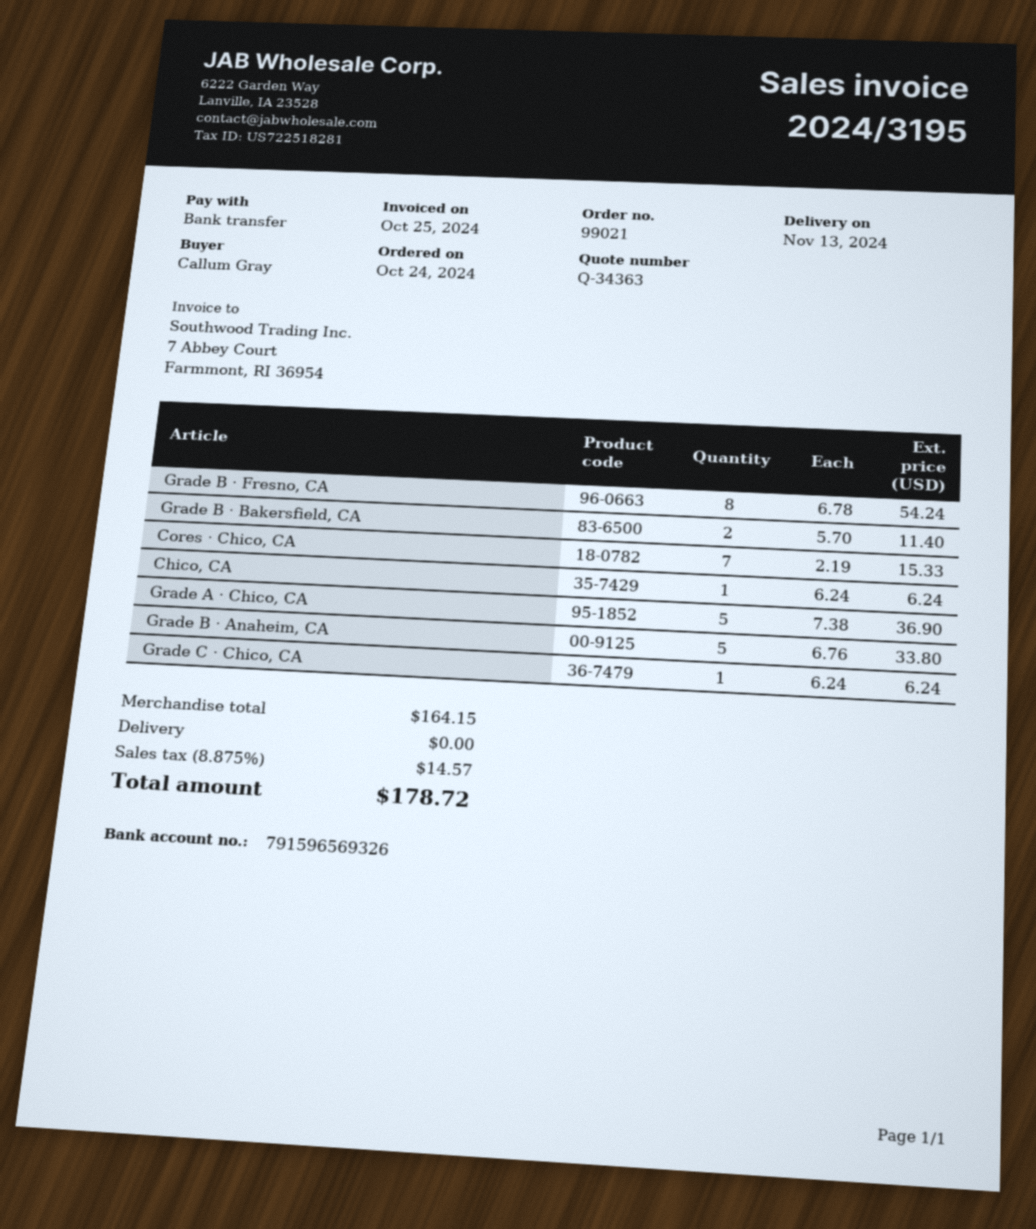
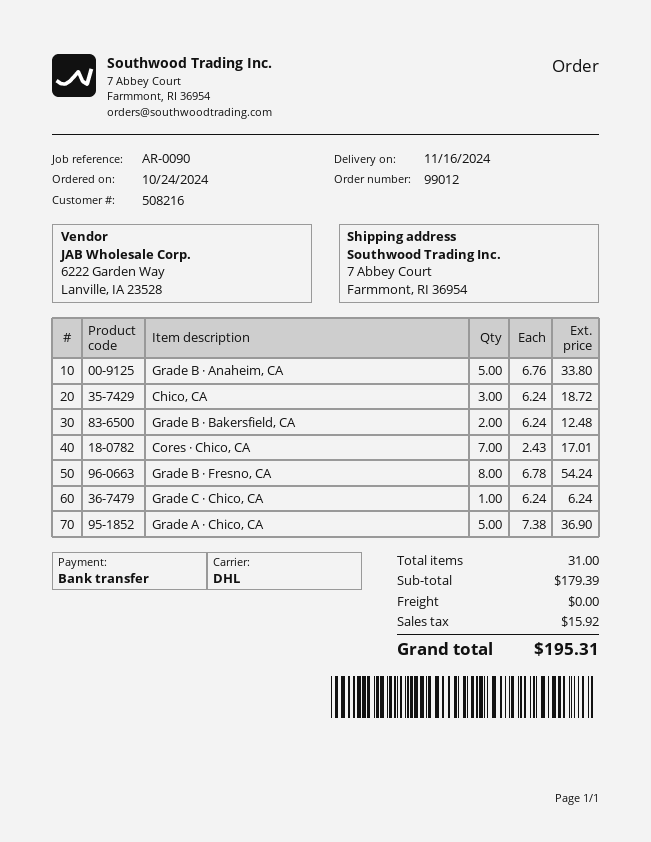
order number: 99021 -> 99012
delivery date: 2024-11-13 -> 2024-11-16
Grade B · Bakersfield, CA: 2 x 5.70 = 11.40 -> 2 x 6.24 = 12.48
Cores · Chico, CA: 7 x 2.19 = 15.33 -> 7 x 2.43 = 17.01
Chico, CA: 1 x 6.24 = 6.24 -> 3 x 6.24 = 18.72
subtotal: 164.15 -> 179.39
tax: 14.57 -> 15.92
total: 178.72 -> 195.31

